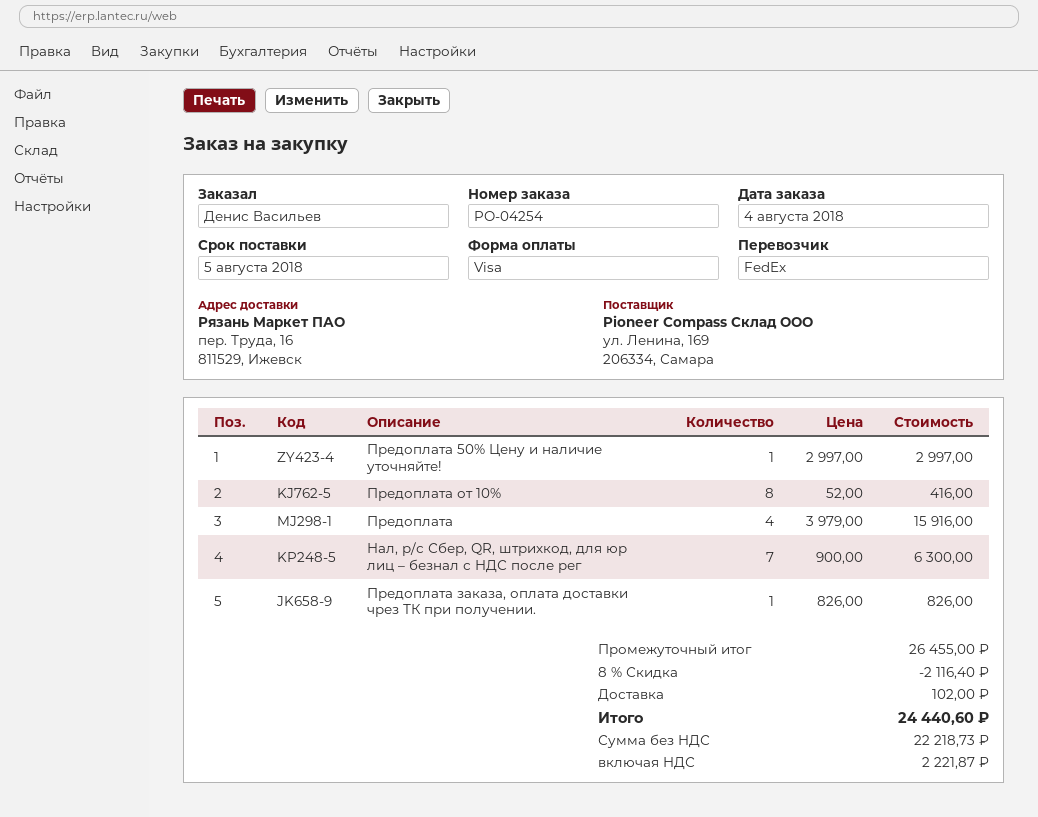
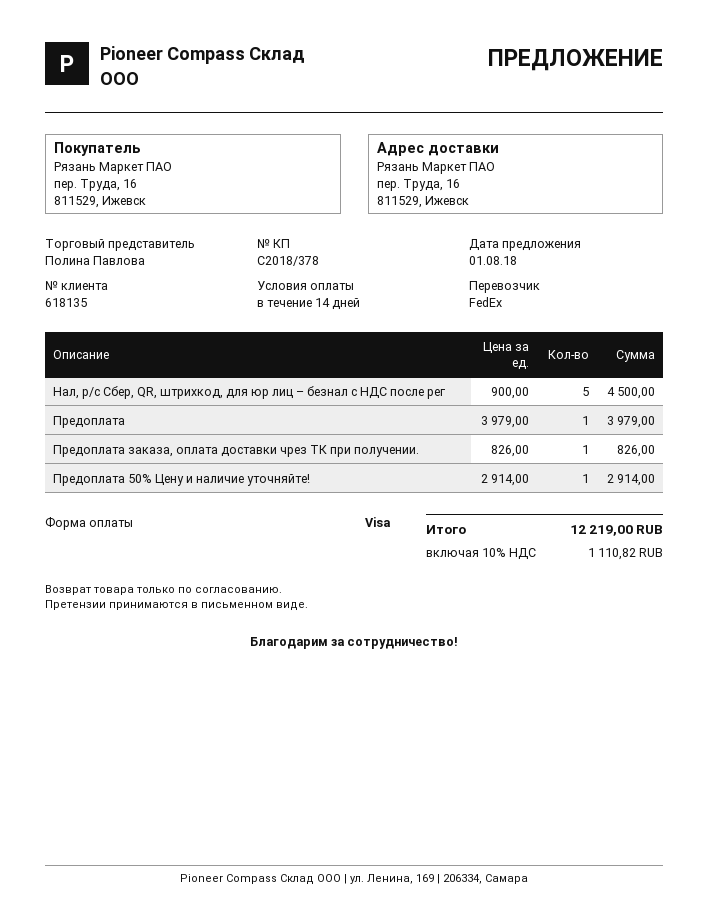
Предоплата 50% Цену и наличие уточняйте!: 1 x 2997.00 = 2997.00 -> 1 x 2914.00 = 2914.00
Предоплата от 10%: 8 x 52.00 = 416.00 -> none
Предоплата: 4 x 3979.00 = 15916.00 -> 1 x 3979.00 = 3979.00
Нал, р/с Сбер, QR, штрихкод, для юр лиц – безнал с НДС после рег: 7 x 900.00 = 6300.00 -> 5 x 900.00 = 4500.00
discount: 8% = 2116.40 -> none
shipping: 102.00 -> none
tax: 2221.87 -> 1110.82
total: 24440.60 -> 12219.00

